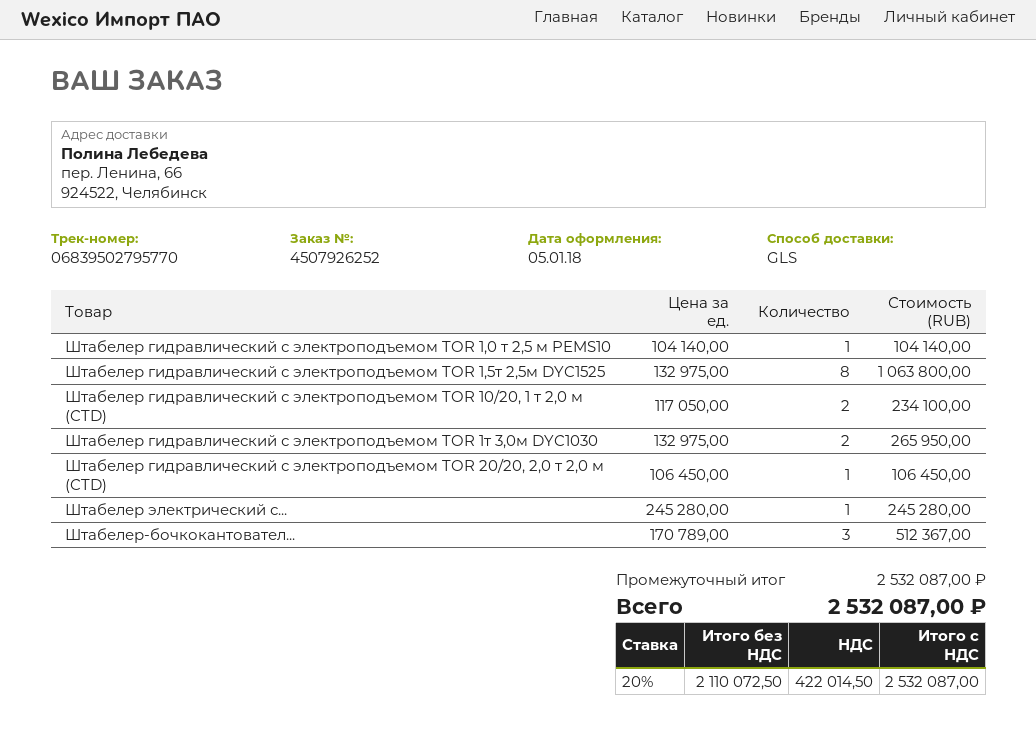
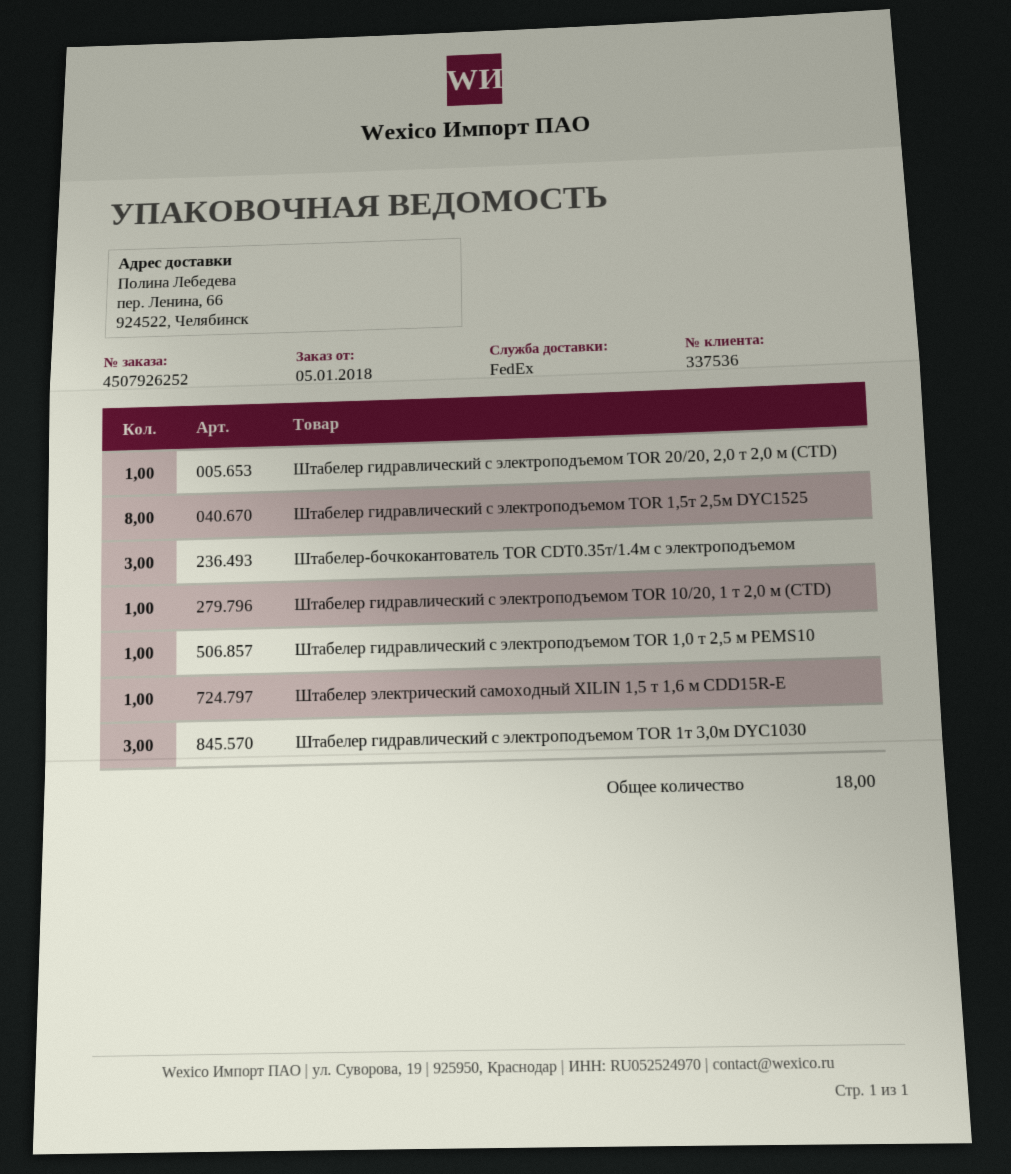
shipping method: GLS -> FedEx
Штабелер гидравлический с электроподъемом TOR 10/20, 1 т 2,0 м (CTD): 2 -> 1
Штабелер гидравлический с электроподъемом TOR 1т 3,0м DYC1030: 2 -> 3

